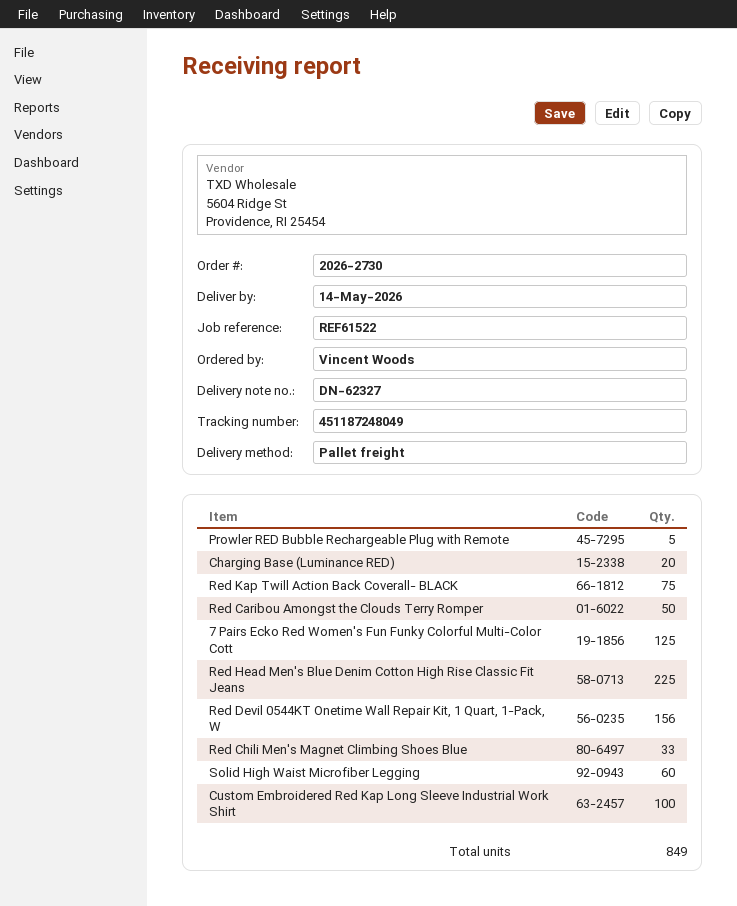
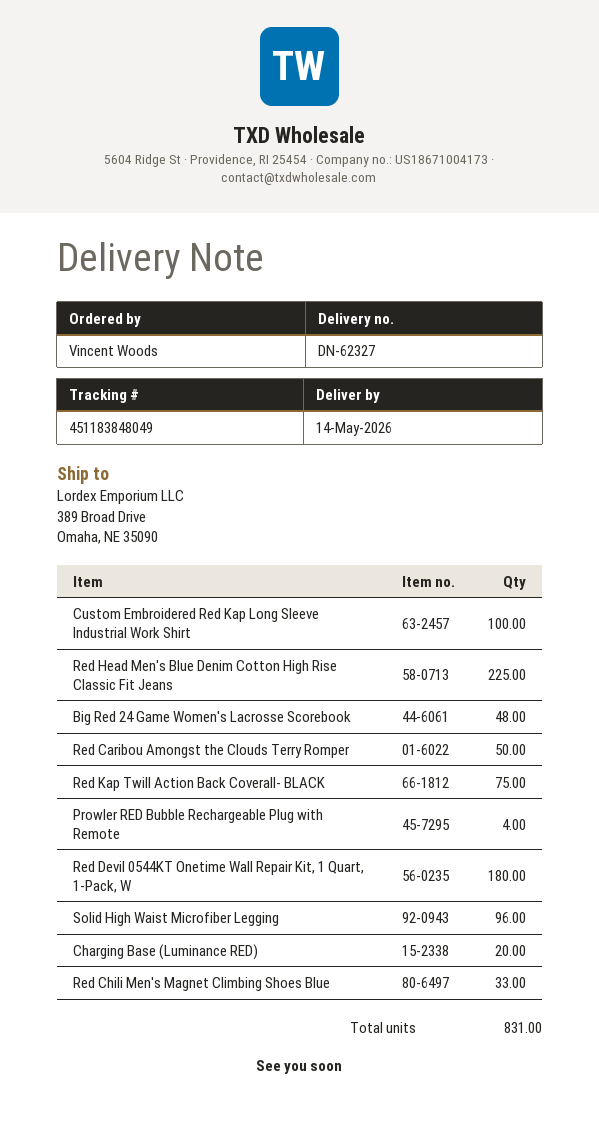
tracking number: 451187248049 -> 451183848049
Prowler RED Bubble Rechargeable Plug with Remote: 5 -> 4
7 Pairs Ecko Red Women's Fun Funky Colorful Multi-Color Cott: 125 -> none
Red Devil 0544KT Onetime Wall Repair Kit, 1 Quart, 1-Pack, W: 156 -> 180
Solid High Waist Microfiber Legging: 60 -> 96
Big Red 24 Game Women's Lacrosse Scorebook: none -> 48
total quantity: 849 -> 831

